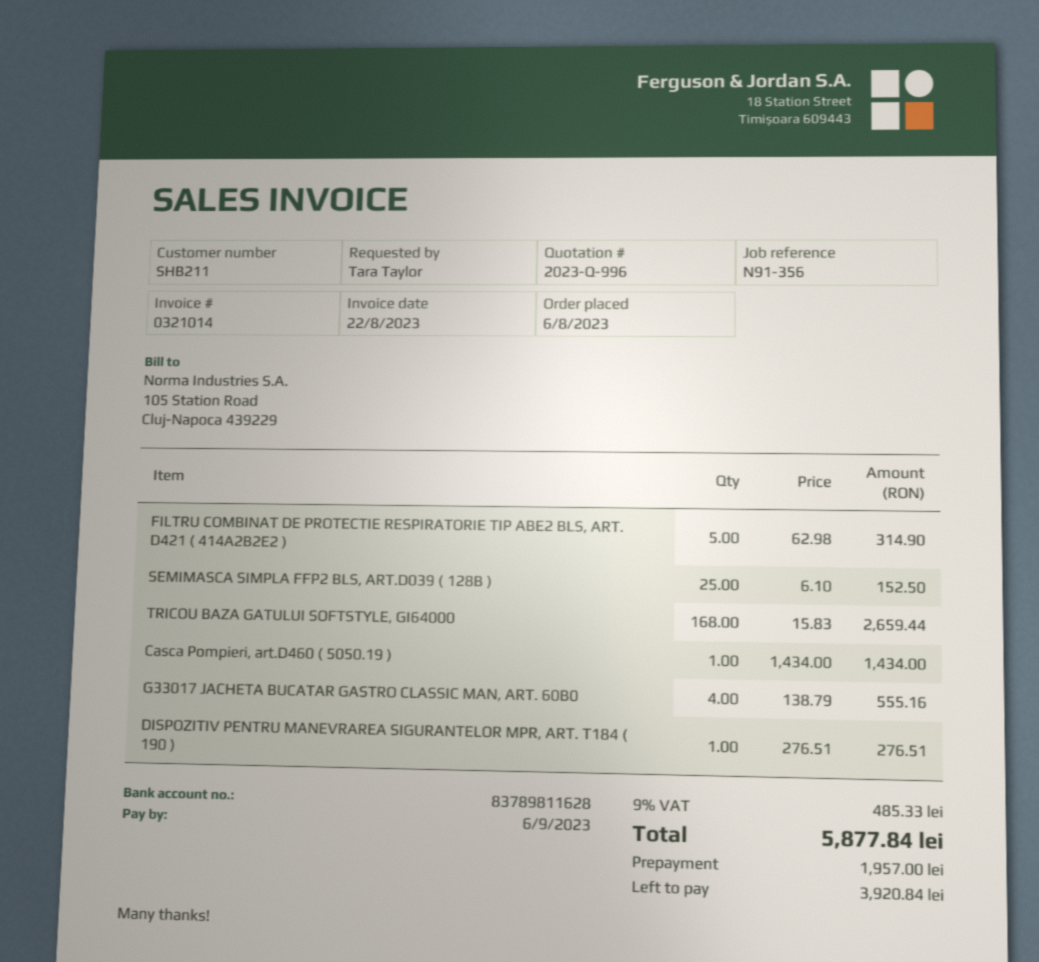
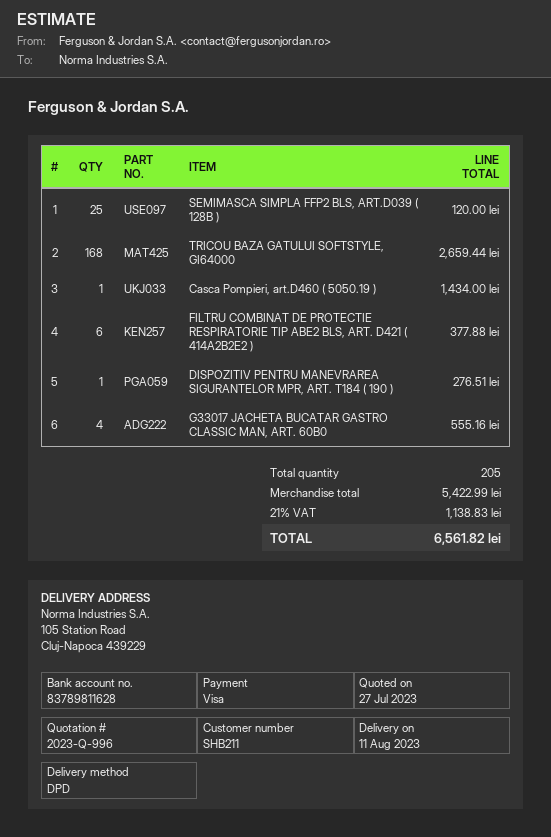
FILTRU COMBINAT DE PROTECTIE RESPIRATORIE TIP ABE2 BLS, ART. D421 ( 414A2B2E2 ): 5 for 314.90 -> 6 for 377.88
SEMIMASCA SIMPLA FFP2 BLS, ART.D039 ( 128B ): 25 for 152.50 -> 25 for 120.00
tax: 9% = 485.33 -> 21% = 1138.83
total: 5877.84 -> 6561.82

